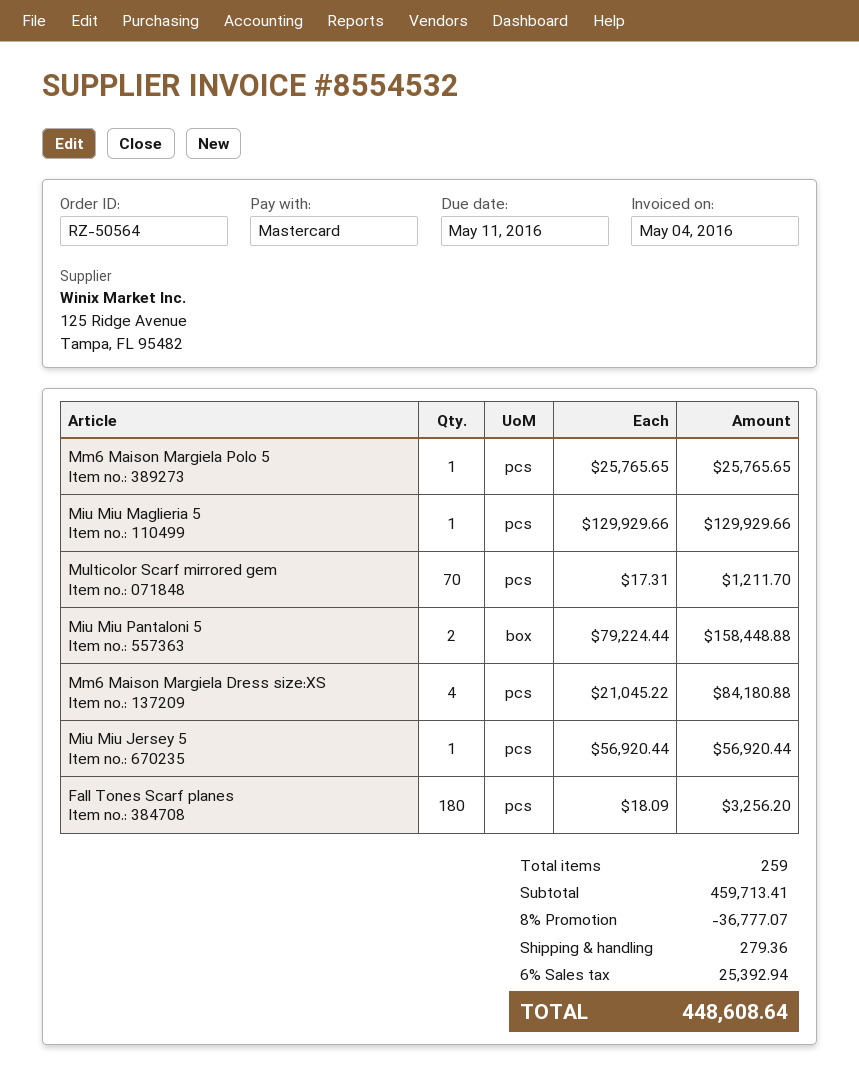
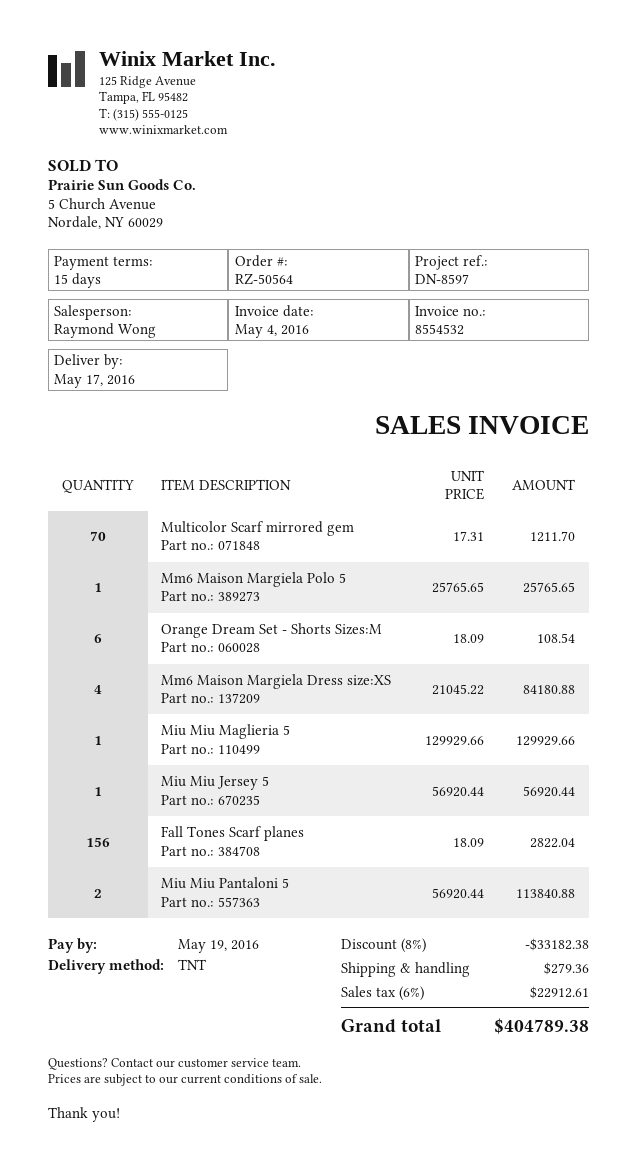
due date: 2016-05-11 -> 2016-05-19
Miu Miu Pantaloni 5: 2 x 79224.44 = 158448.88 -> 2 x 56920.44 = 113840.88
Fall Tones Scarf planes: 180 x 18.09 = 3256.20 -> 156 x 18.09 = 2822.04
Orange Dream Set - Shorts Sizes:M: none -> 6 x 18.09 = 108.54
discount: 8% = 36777.07 -> 8% = 33182.38
tax: 6% = 25392.94 -> 6% = 22912.61
total: 448608.64 -> 404789.38

